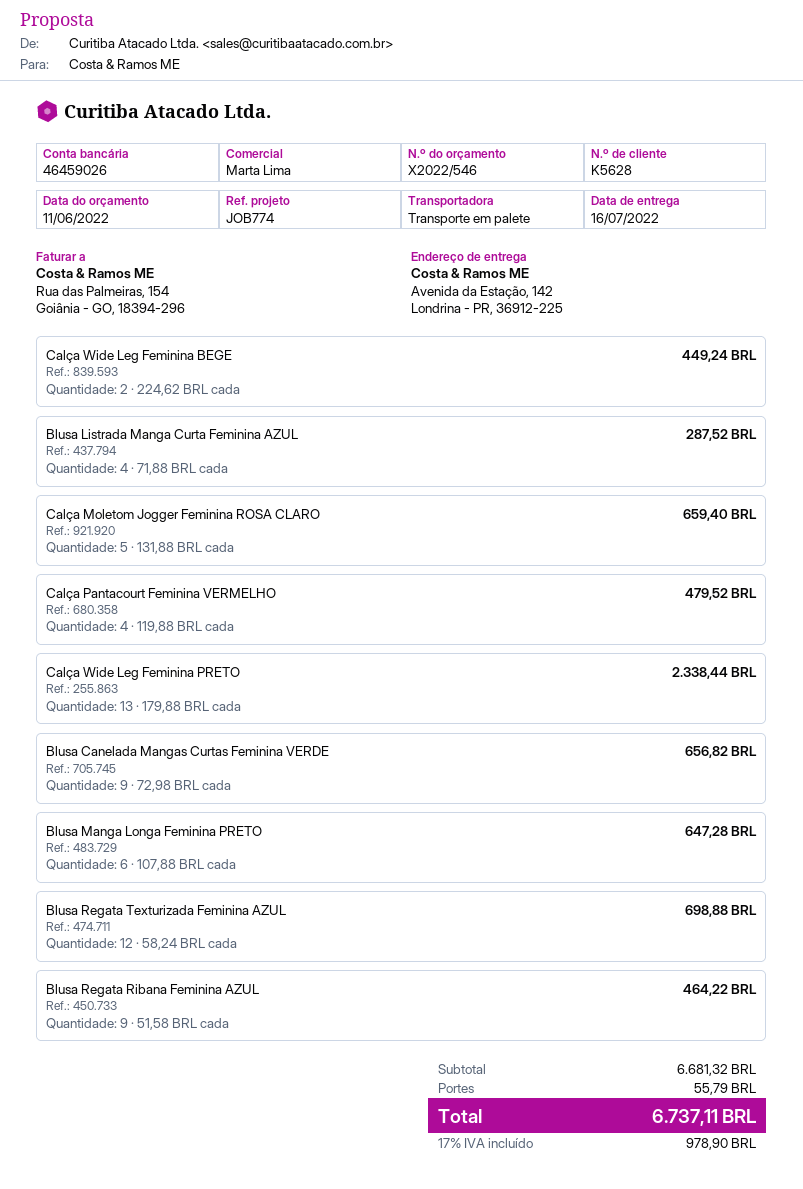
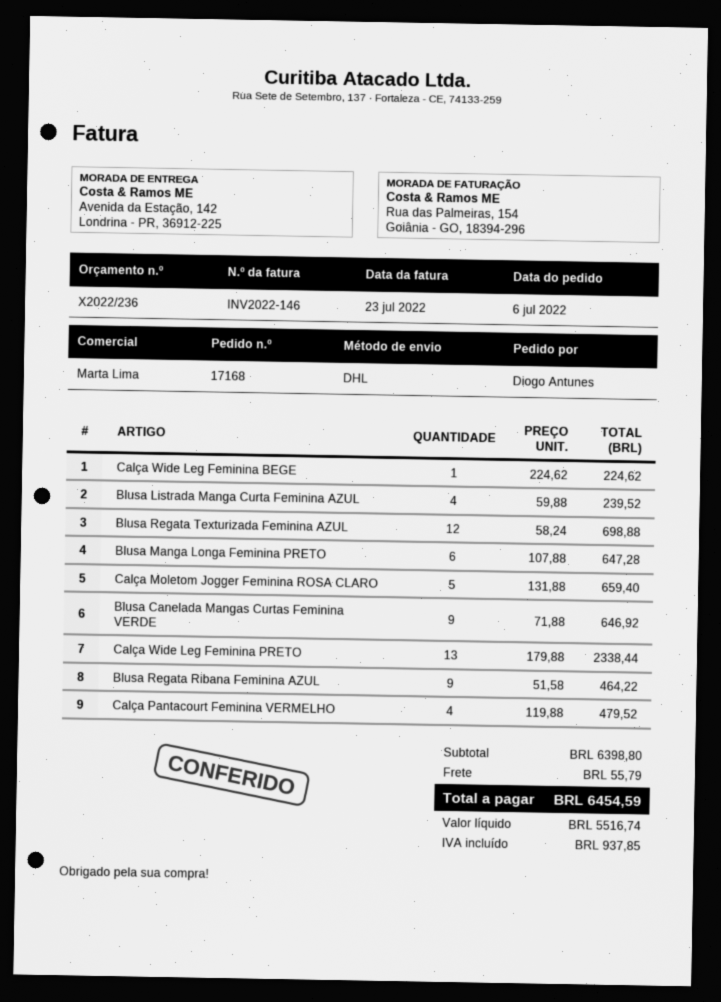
quote number: X2022/546 -> X2022/236
shipping method: pallet freight -> DHL
Calça Wide Leg Feminina BEGE: 2 x 224.62 = 449.24 -> 1 x 224.62 = 224.62
Blusa Listrada Manga Curta Feminina AZUL: 4 x 71.88 = 287.52 -> 4 x 59.88 = 239.52
Blusa Canelada Mangas Curtas Feminina VERDE: 9 x 72.98 = 656.82 -> 9 x 71.88 = 646.92
subtotal: 6681.32 -> 6398.80
tax: 978.90 -> 937.85
total: 6737.11 -> 6454.59

